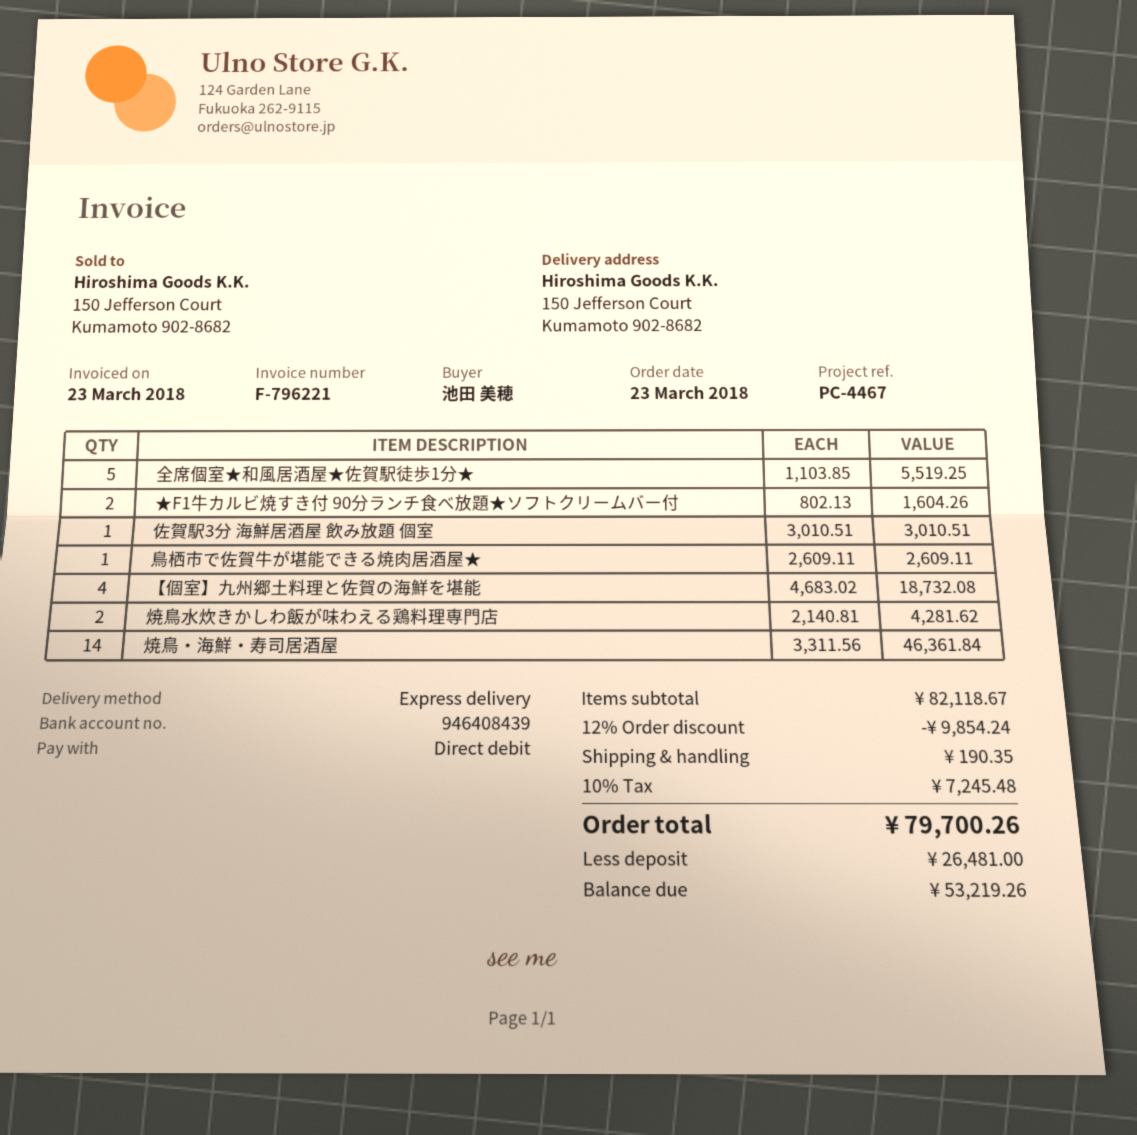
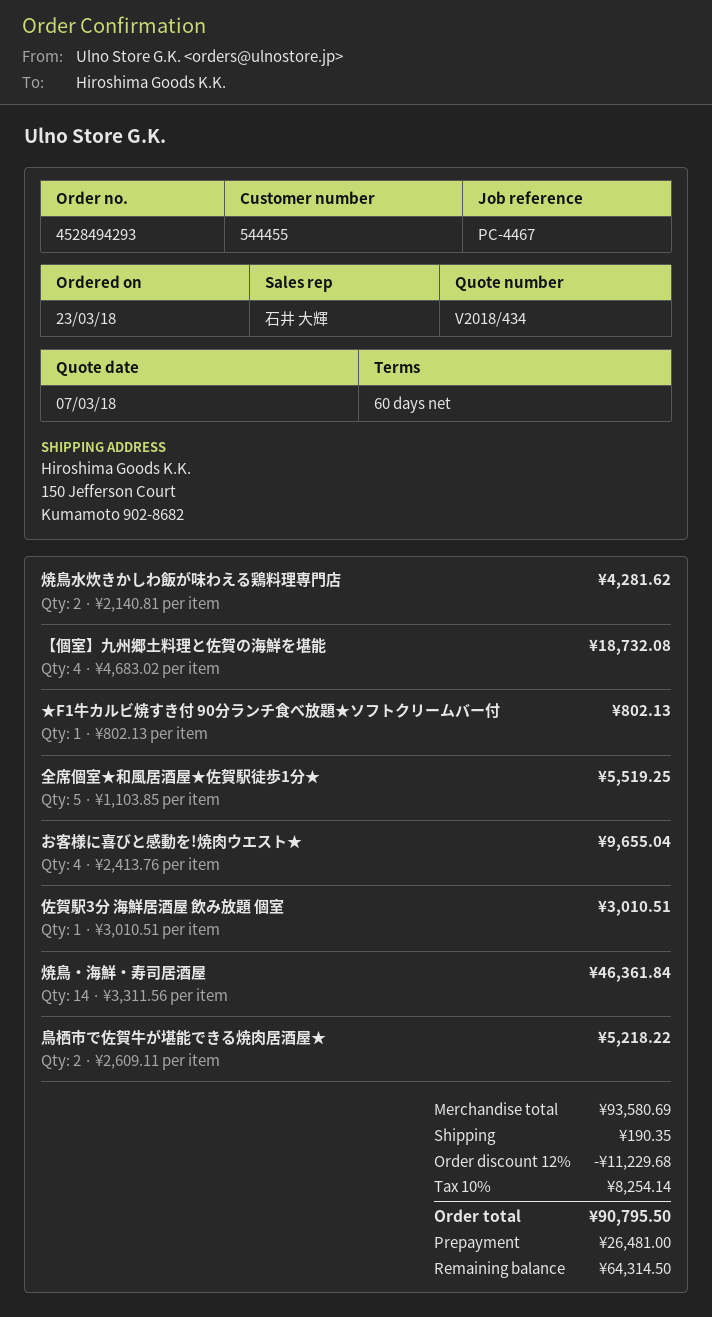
★F1牛カルビ焼すき付 90分ランチ食べ放題★ソフトクリームバー付: 2 x 802.13 = 1604.26 -> 1 x 802.13 = 802.13
鳥栖市で佐賀牛が堪能できる焼肉居酒屋★: 1 x 2609.11 = 2609.11 -> 2 x 2609.11 = 5218.22
お客様に喜びと感動を!焼肉ウエスト★: none -> 4 x 2413.76 = 9655.04
subtotal: 82118.67 -> 93580.69
discount: 12% = 9854.24 -> 12% = 11229.68
tax: 10% = 7245.48 -> 10% = 8254.14
total: 79700.26 -> 90795.50
balance: 53219.26 -> 64314.50

